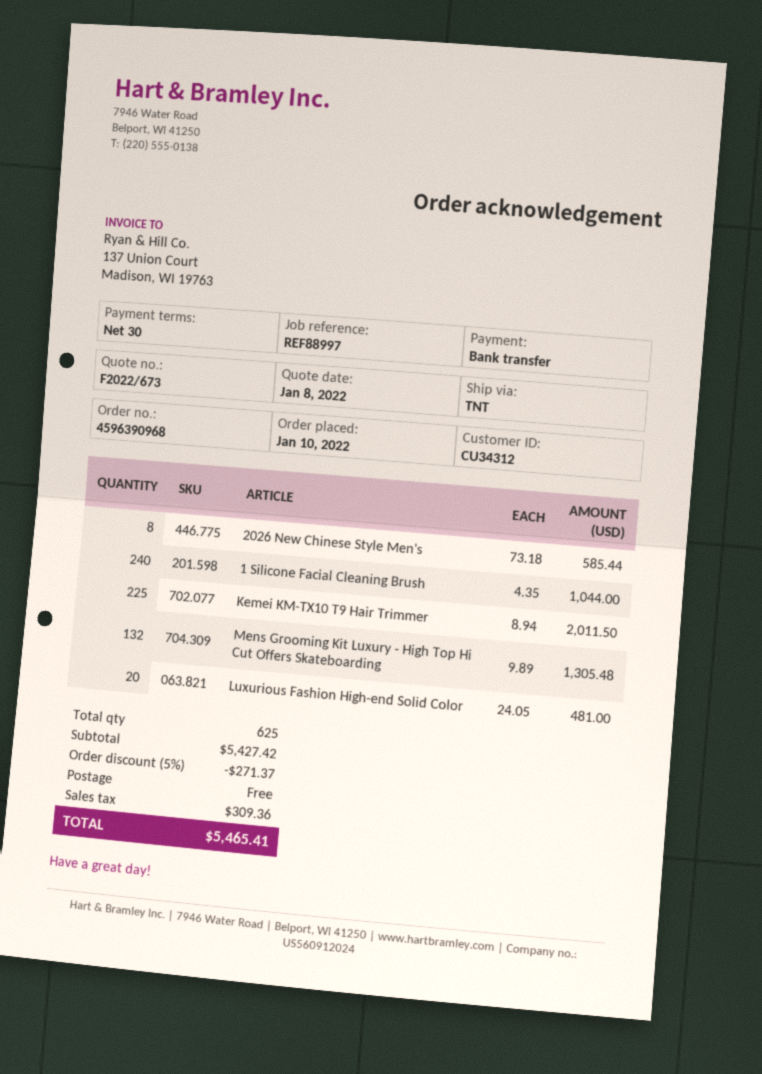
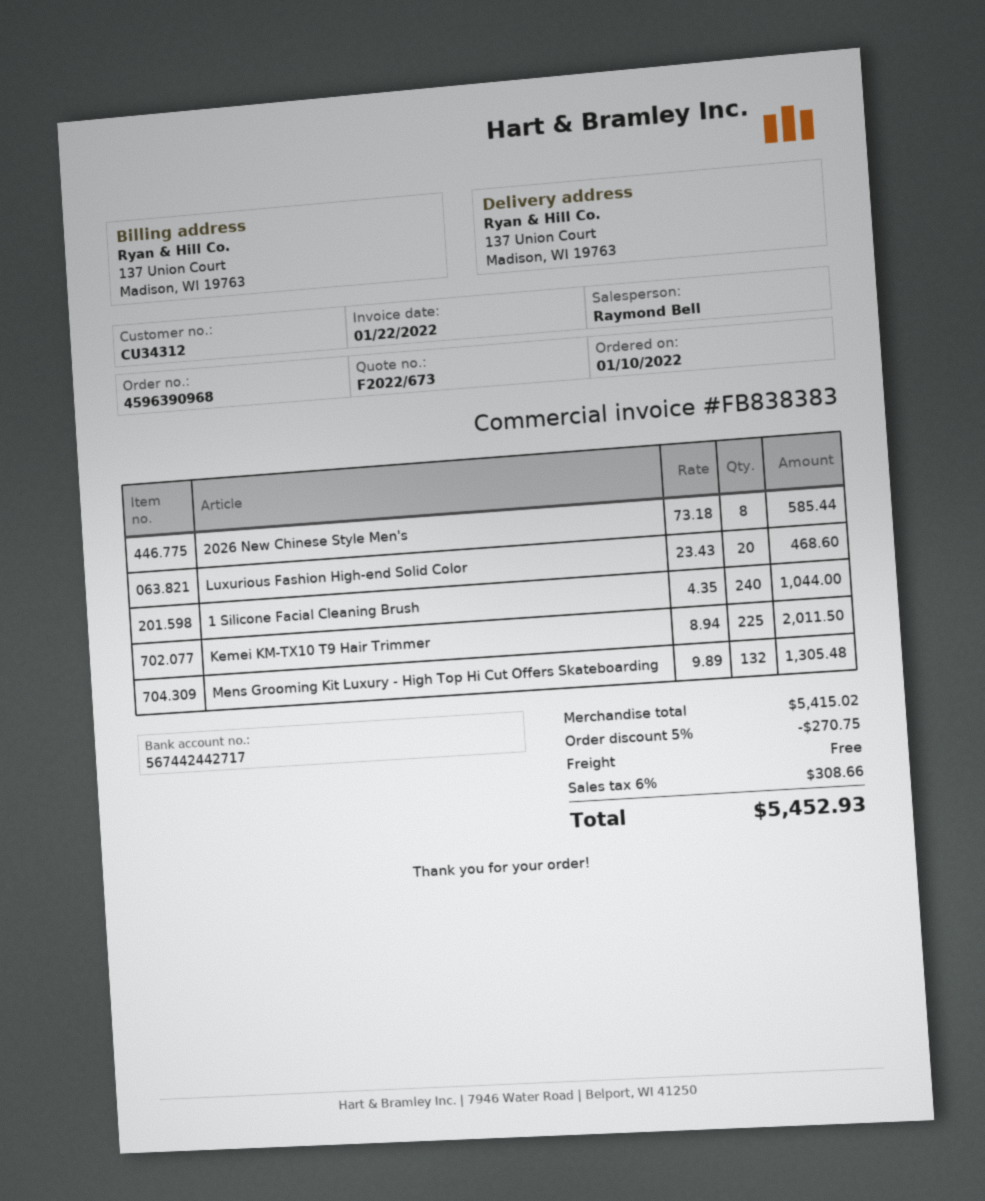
Luxurious Fashion High-end Solid Color: 20 x 24.05 = 481.00 -> 20 x 23.43 = 468.60
subtotal: 5427.42 -> 5415.02
discount: 5% = 271.37 -> 5% = 270.75
tax: 309.36 -> 308.66
total: 5465.41 -> 5452.93

